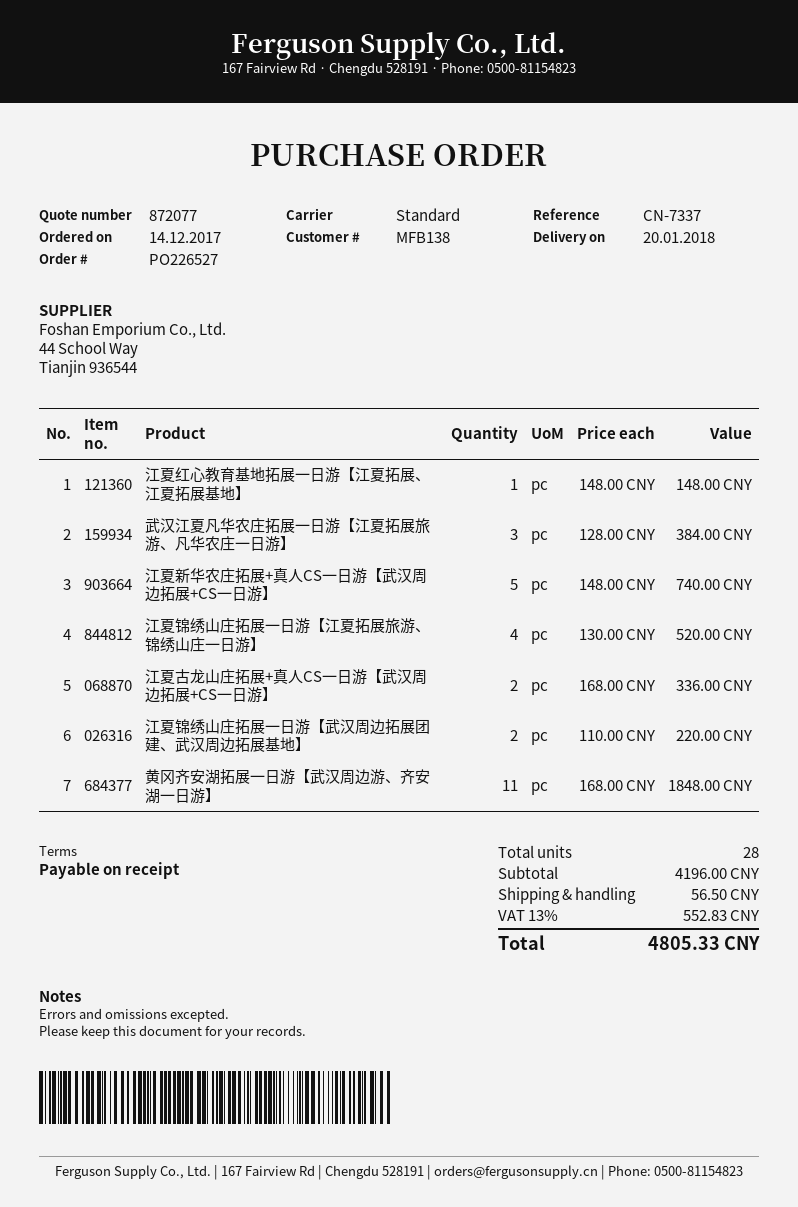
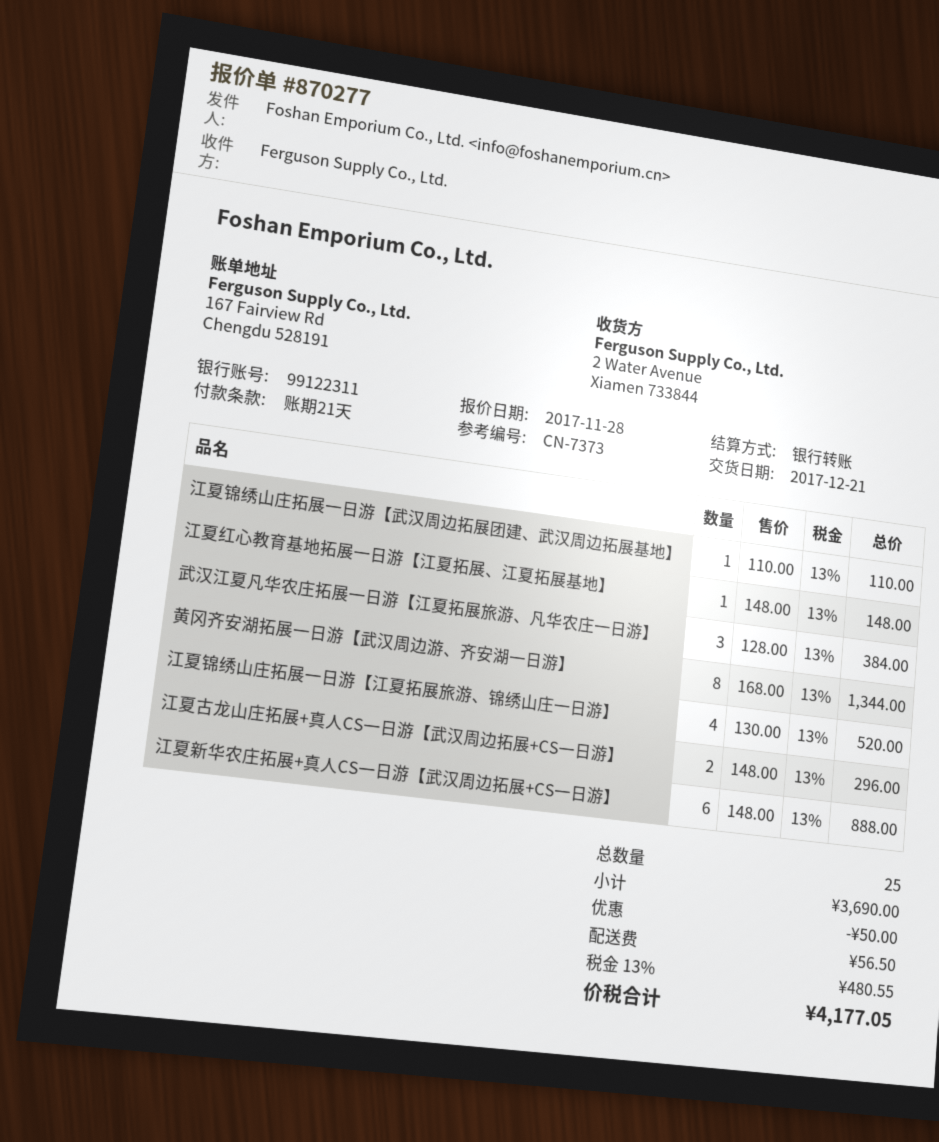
quote number: 872077 -> 870277
delivery date: 2018-01-20 -> 2017-12-21
payment terms: on receipt -> 21 days
reference: CN-7337 -> CN-7373
江夏新华农庄拓展+真人CS一日游【武汉周边拓展+CS一日游】: 5 x 148.00 = 740.00 -> 6 x 148.00 = 888.00
江夏古龙山庄拓展+真人CS一日游【武汉周边拓展+CS一日游】: 2 x 168.00 = 336.00 -> 2 x 148.00 = 296.00
江夏锦绣山庄拓展一日游【武汉周边拓展团建、武汉周边拓展基地】: 2 x 110.00 = 220.00 -> 1 x 110.00 = 110.00
黄冈齐安湖拓展一日游【武汉周边游、齐安湖一日游】: 11 x 168.00 = 1848.00 -> 8 x 168.00 = 1344.00
total quantity: 28 -> 25
subtotal: 4196.00 -> 3690.00
discount: none -> 50.00
tax: 13% = 552.83 -> 13% = 480.55
total: 4805.33 -> 4177.05

